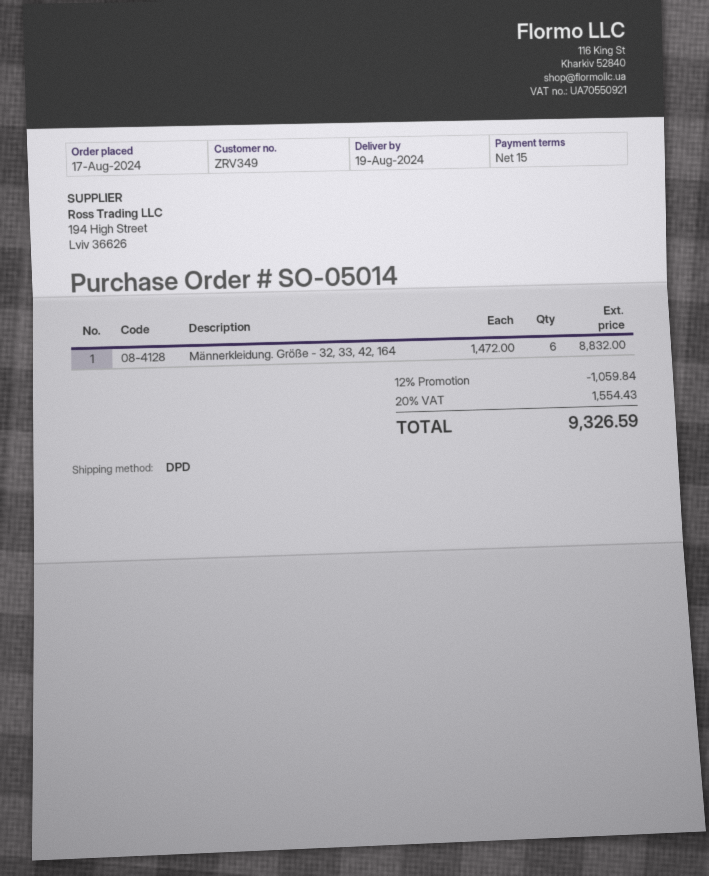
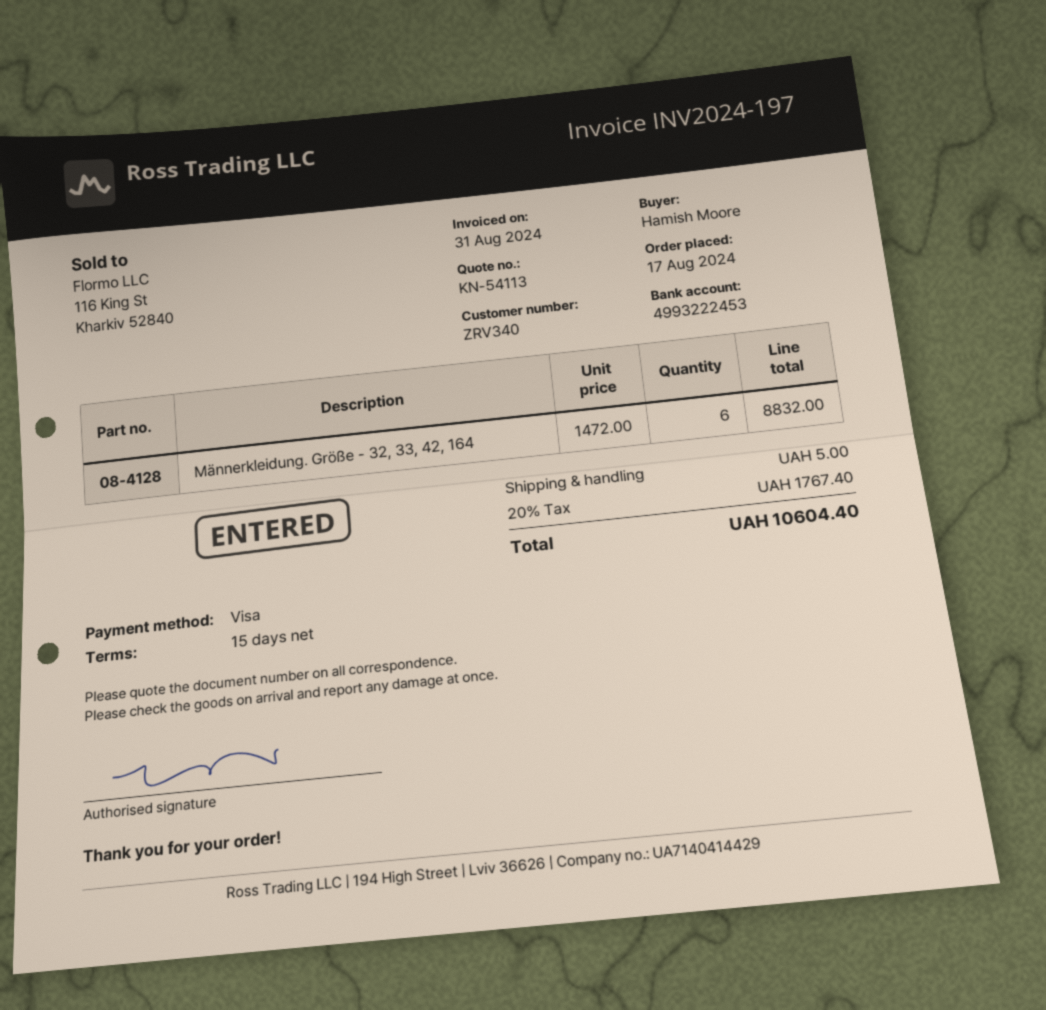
customer number: ZRV349 -> ZRV340
discount: 12% = 1059.84 -> none
shipping: none -> 5.00
tax: 20% = 1554.43 -> 20% = 1767.40
total: 9326.59 -> 10604.40

